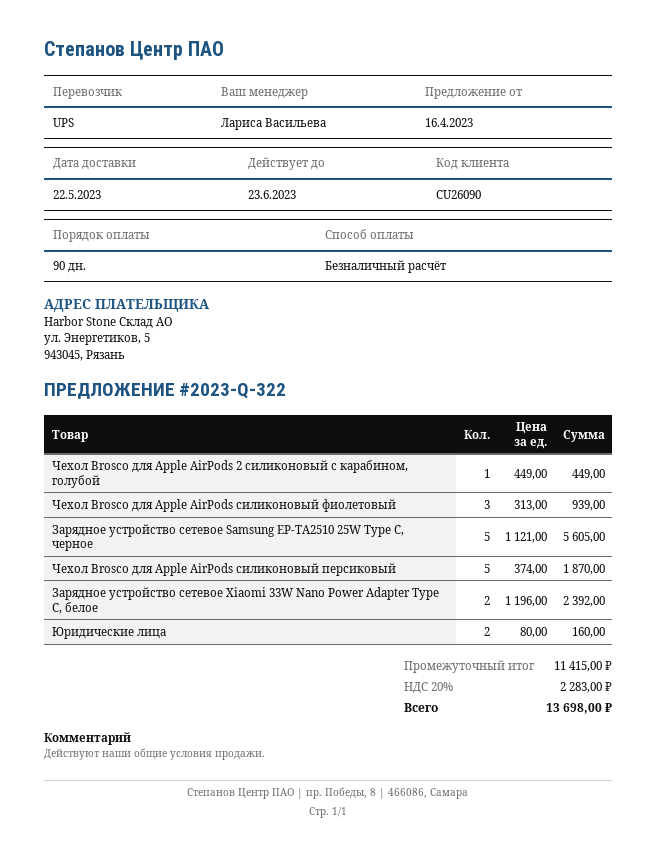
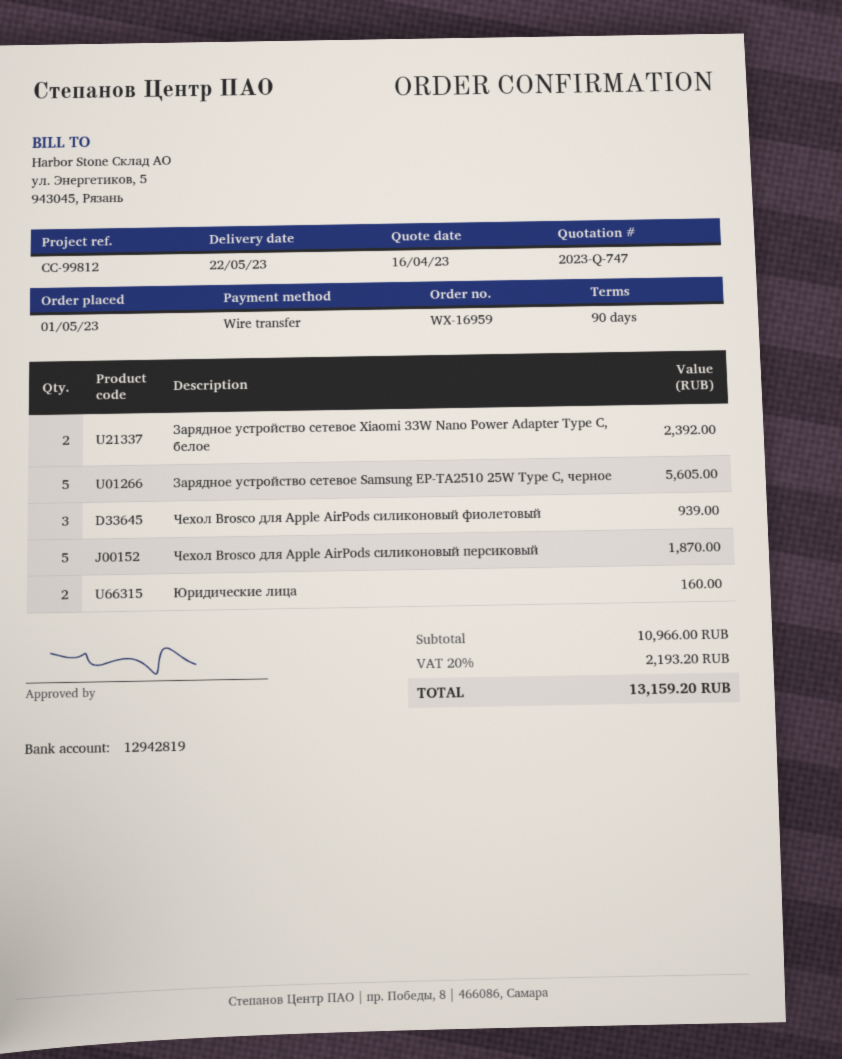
quote number: 2023-Q-322 -> 2023-Q-747
Чехол Brosco для Apple AirPods 2 силиконовый с карабином, голубой: 1 for 449.00 -> none
subtotal: 11415.00 -> 10966.00
tax: 20% = 2283.00 -> 20% = 2193.20
total: 13698.00 -> 13159.20

